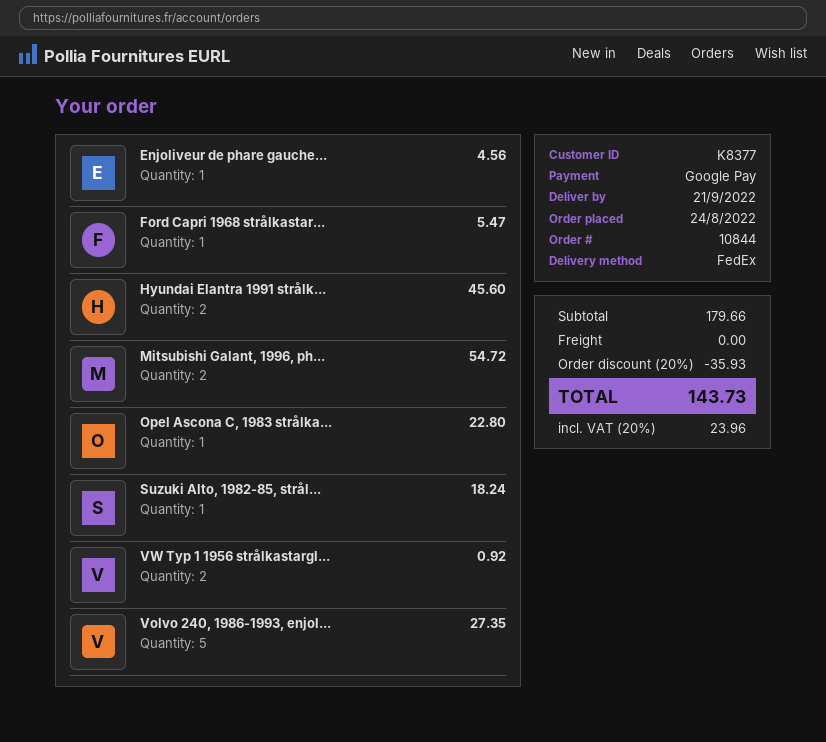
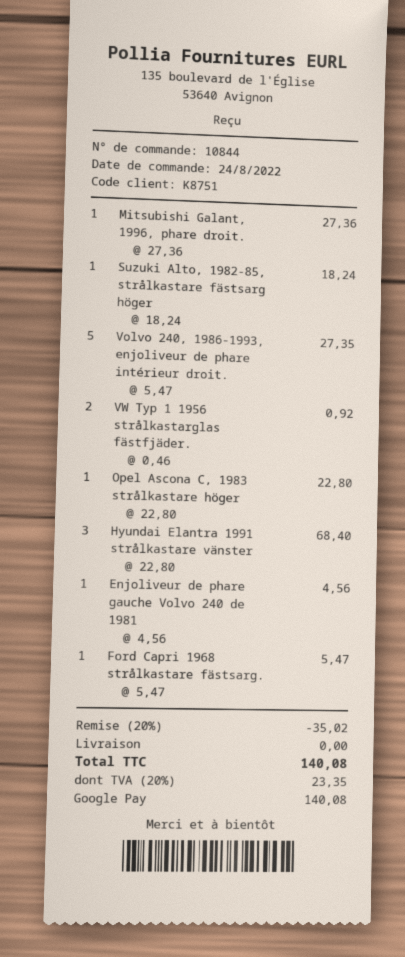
customer number: K8377 -> K8751
Hyundai Elantra 1991 strålk...: 2 for 45.60 -> 3 for 68.40
Mitsubishi Galant, 1996, ph...: 2 for 54.72 -> 1 for 27.36
discount: 20% = 35.93 -> 20% = 35.02
tax: 20% = 23.96 -> 20% = 23.35
total: 143.73 -> 140.08

